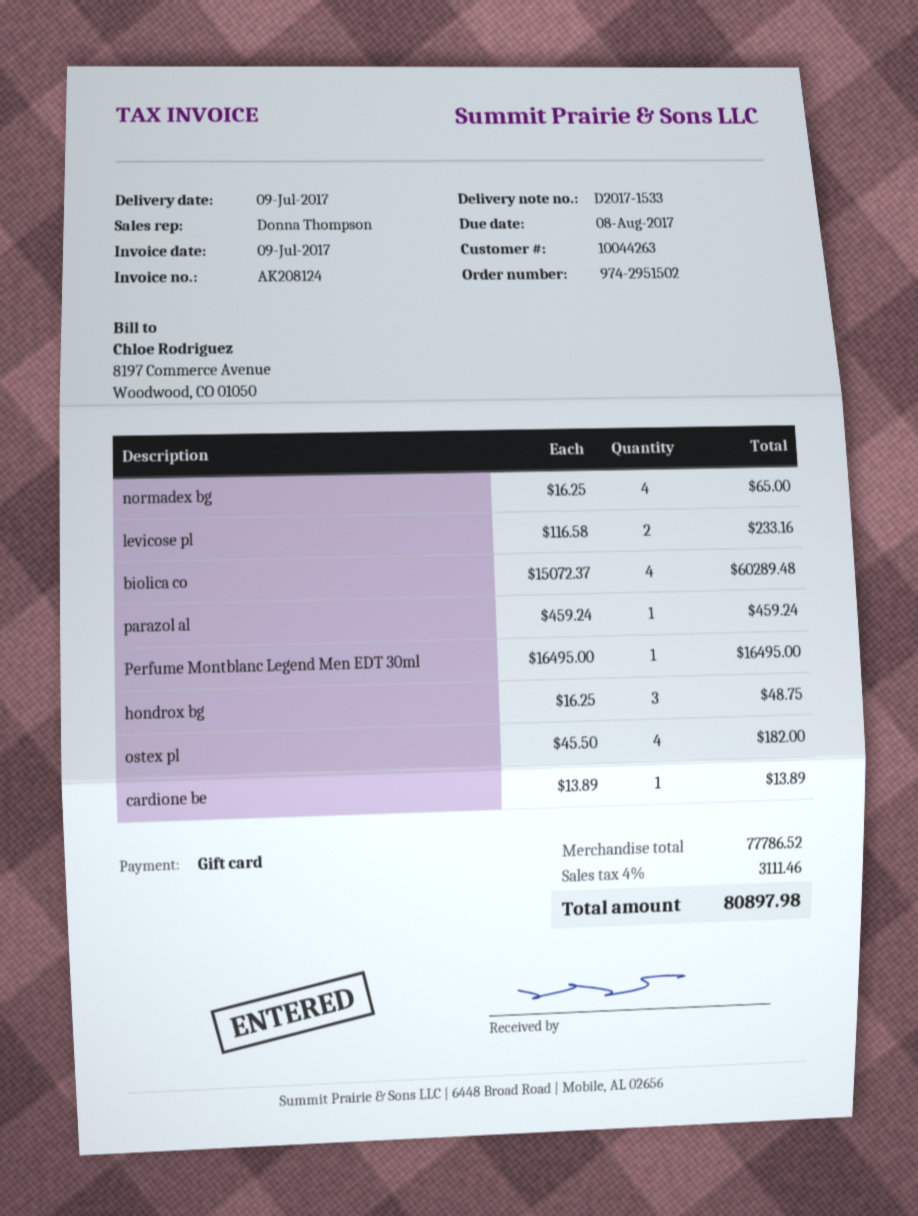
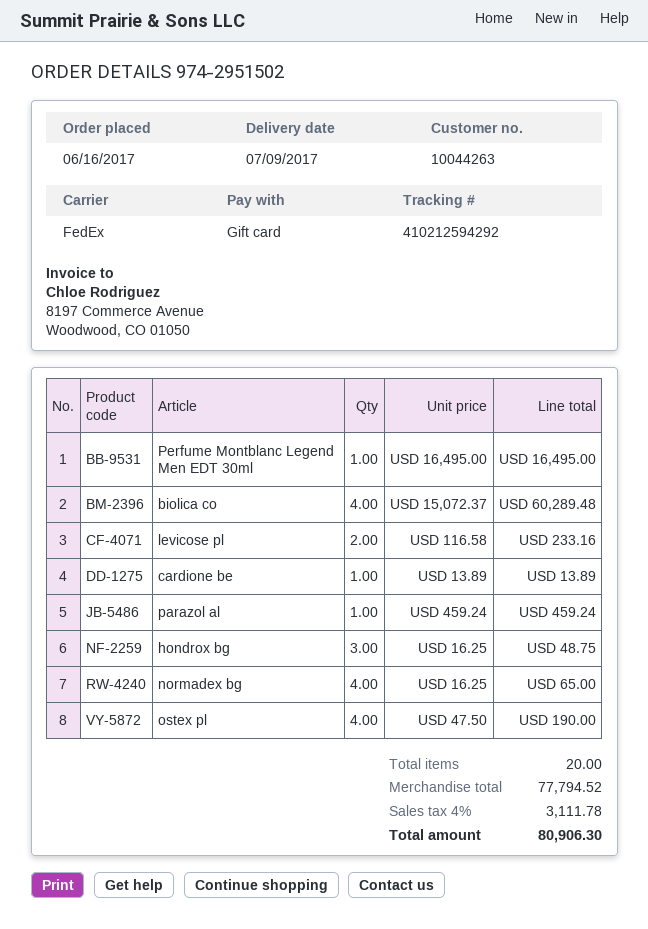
ostex pl: 4 x 45.50 = 182.00 -> 4 x 47.50 = 190.00
subtotal: 77786.52 -> 77794.52
tax: 4% = 3111.46 -> 4% = 3111.78
total: 80897.98 -> 80906.30

